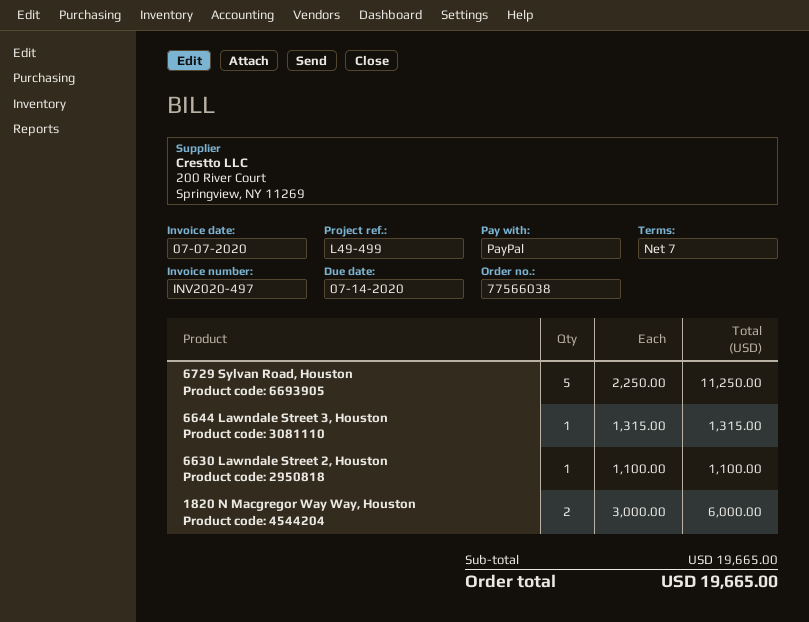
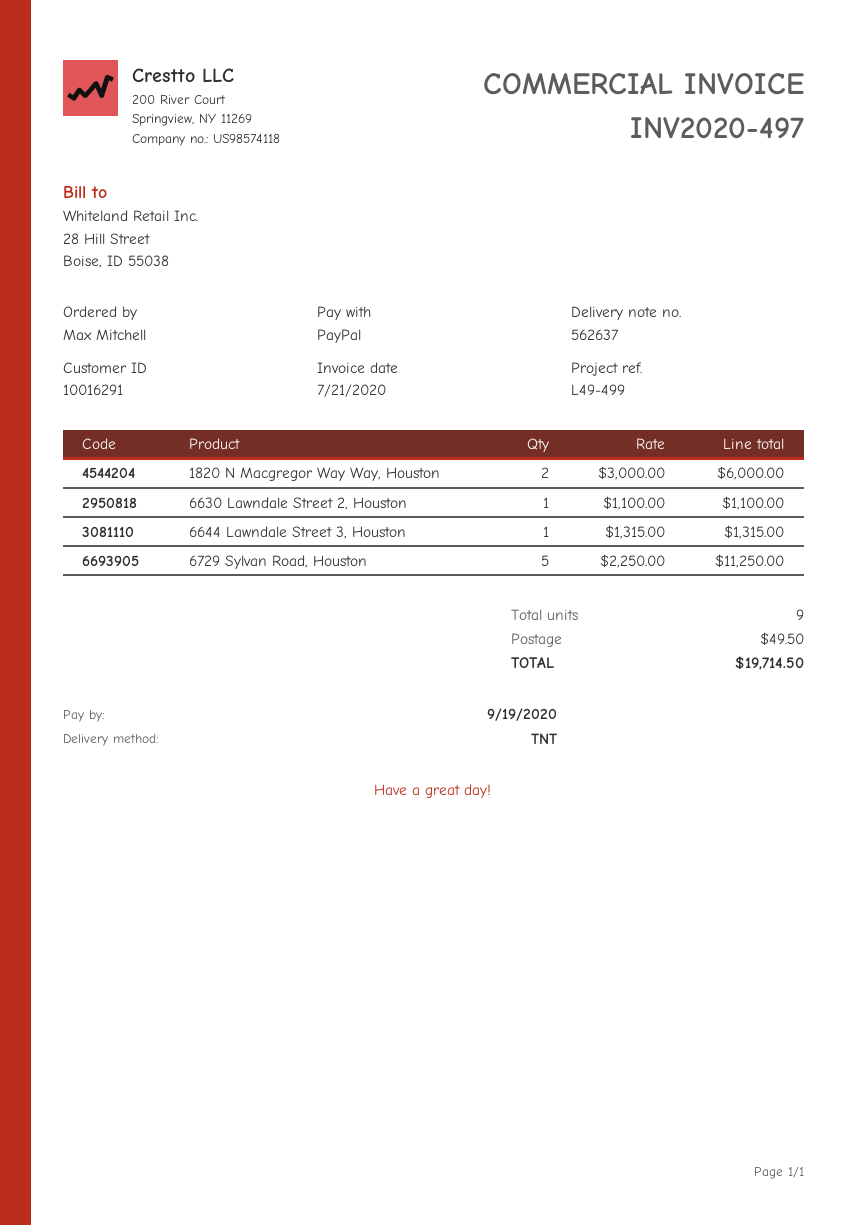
invoice date: 2020-07-07 -> 2020-07-21
due date: 2020-07-14 -> 2020-09-19
shipping: none -> 49.50
total: 19665.00 -> 19714.50

